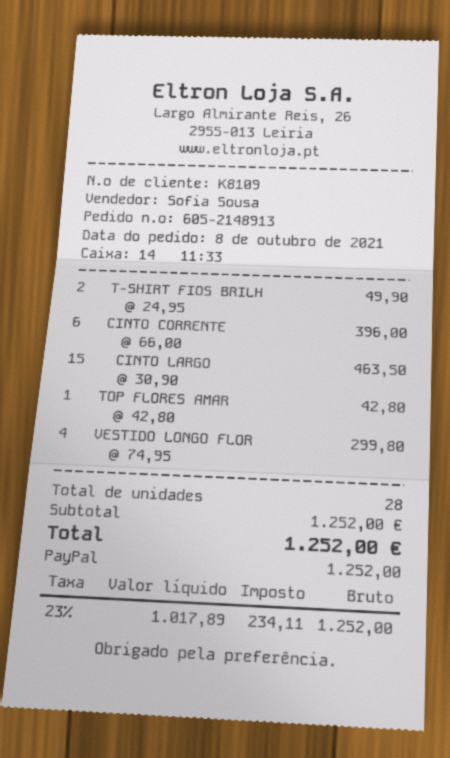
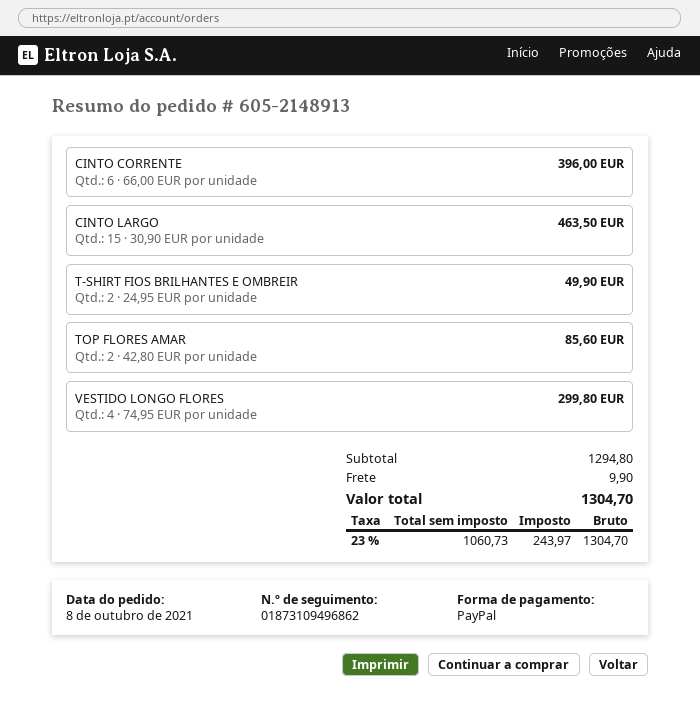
TOP FLORES AMAR: 1 x 42.80 = 42.80 -> 2 x 42.80 = 85.60
subtotal: 1252.00 -> 1294.80
shipping: none -> 9.90
net: 1017.89 -> 1060.73
tax: 23% = 234.11 -> 23% = 243.97
total: 1252.00 -> 1304.70

